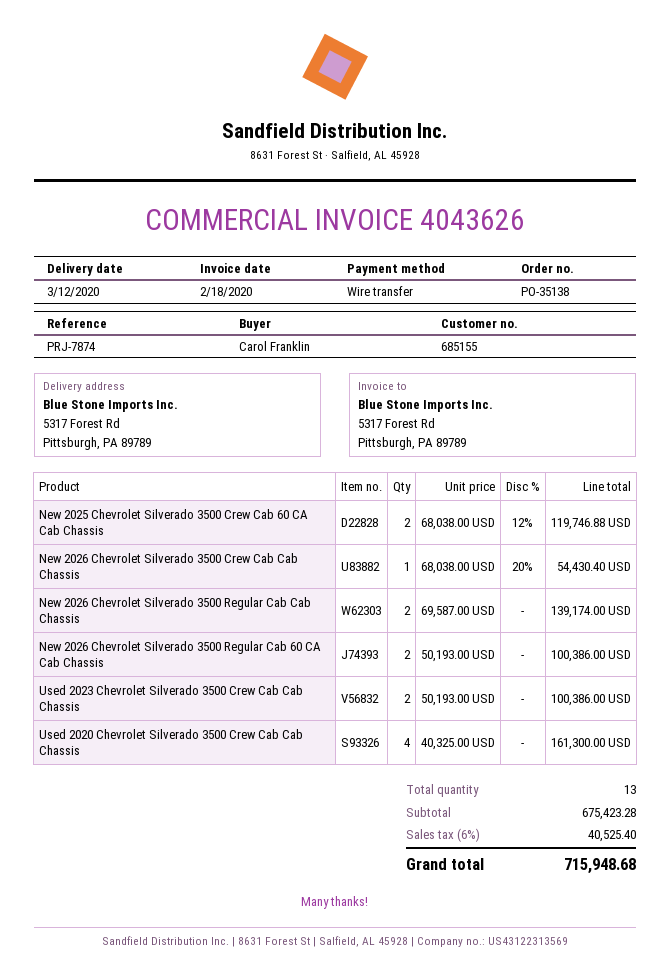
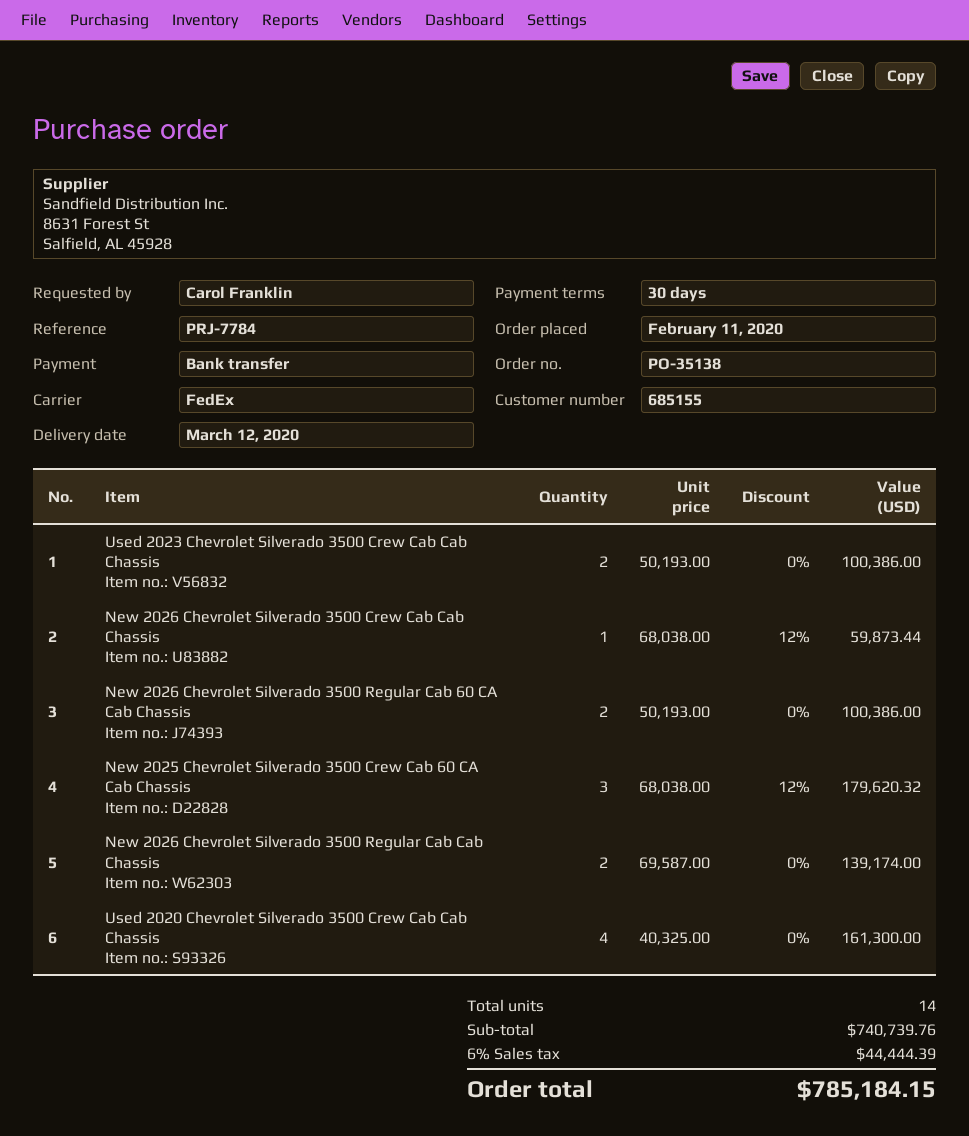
reference: PRJ-7874 -> PRJ-7784
New 2025 Chevrolet Silverado 3500 Crew Cab 60 CA Cab Chassis: 2 x 68038.00 - 12% = 119746.88 -> 3 x 68038.00 - 12% = 179620.32
New 2026 Chevrolet Silverado 3500 Crew Cab Cab Chassis: 1 x 68038.00 - 20% = 54430.40 -> 1 x 68038.00 - 12% = 59873.44
total quantity: 13 -> 14
subtotal: 675423.28 -> 740739.76
tax: 6% = 40525.40 -> 6% = 44444.39
total: 715948.68 -> 785184.15

